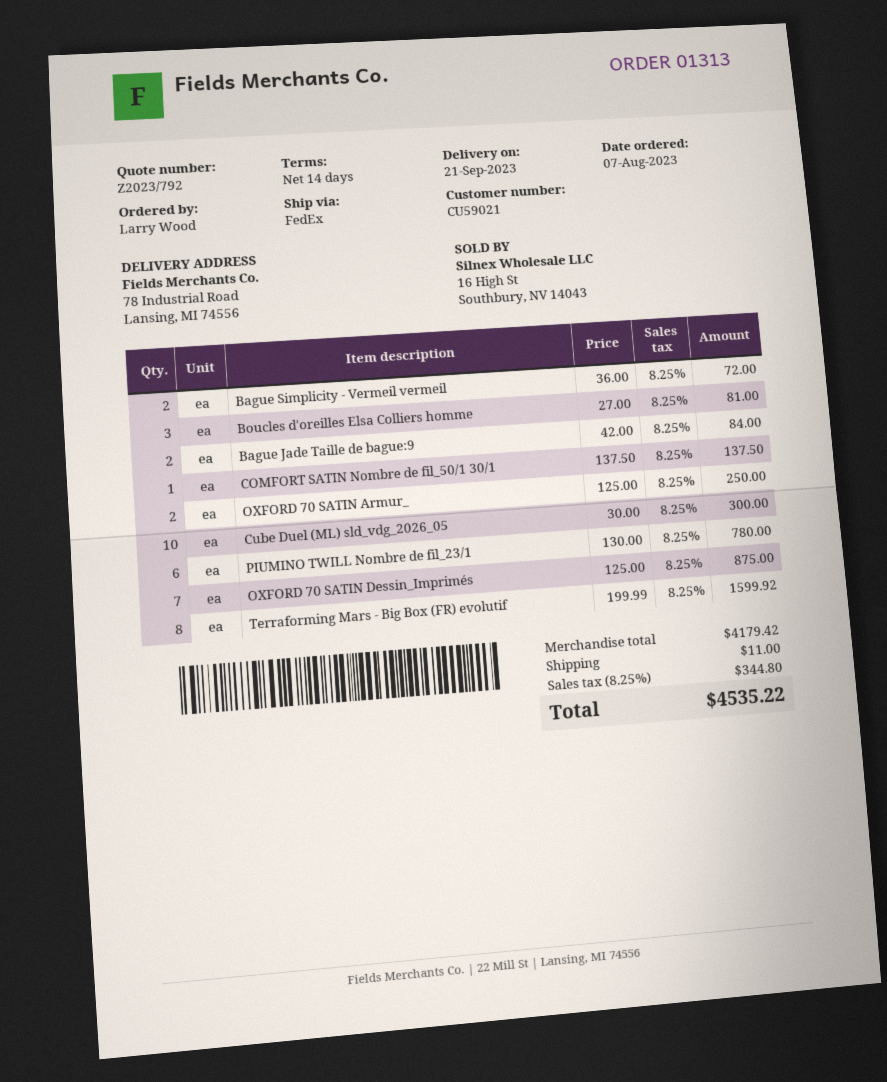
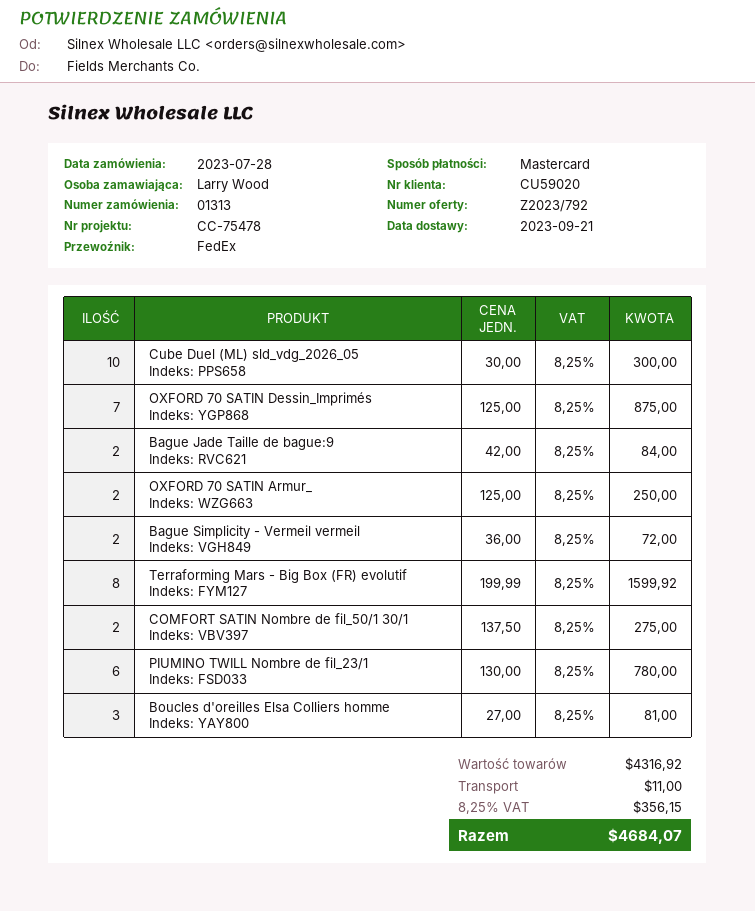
order date: 2023-08-07 -> 2023-07-28
customer number: CU59021 -> CU59020
COMFORT SATIN Nombre de fil_50/1 30/1: 1 x 137.50 = 137.50 -> 2 x 137.50 = 275.00
subtotal: 4179.42 -> 4316.92
tax: 8.25% = 344.80 -> 8.25% = 356.15
total: 4535.22 -> 4684.07

